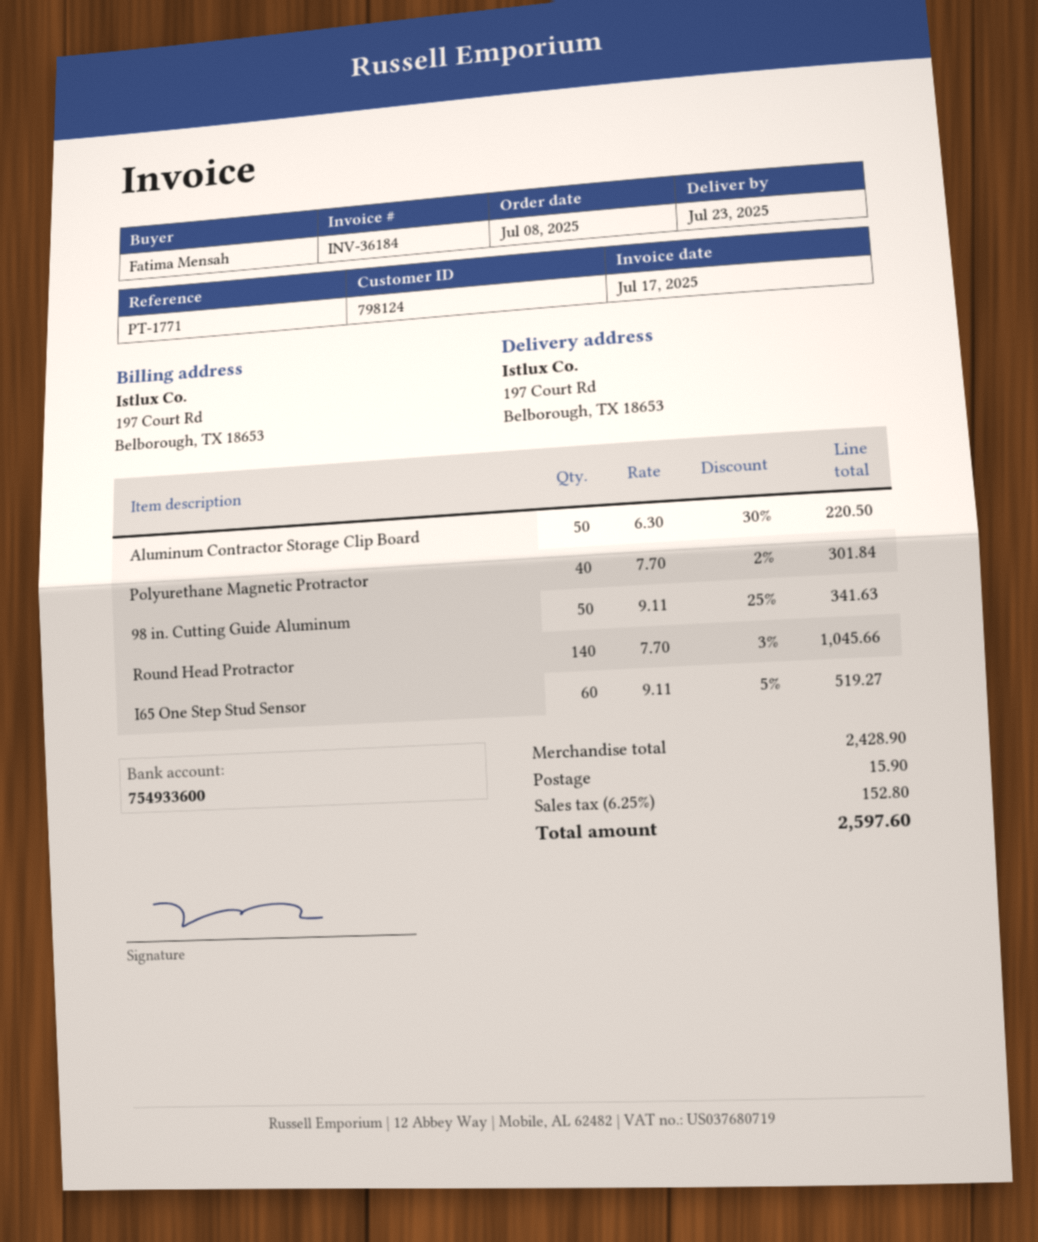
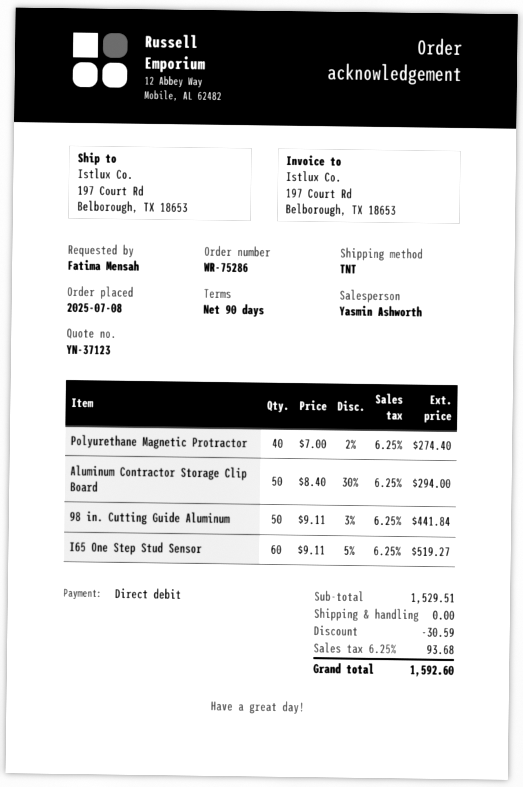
Aluminum Contractor Storage Clip Board: 50 x 6.30 - 30% = 220.50 -> 50 x 8.40 - 30% = 294.00
Polyurethane Magnetic Protractor: 40 x 7.70 - 2% = 301.84 -> 40 x 7.00 - 2% = 274.40
98 in. Cutting Guide Aluminum: 50 x 9.11 - 25% = 341.63 -> 50 x 9.11 - 3% = 441.84
Round Head Protractor: 140 x 7.70 - 3% = 1045.66 -> none
subtotal: 2428.90 -> 1529.51
discount: none -> 30.59
shipping: 15.90 -> 0.00
tax: 6.25% = 152.80 -> 6.25% = 93.68
total: 2597.60 -> 1592.60

